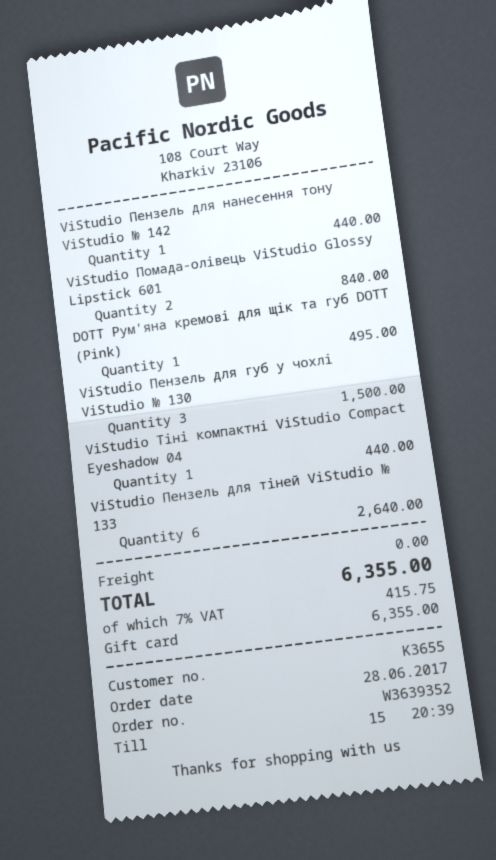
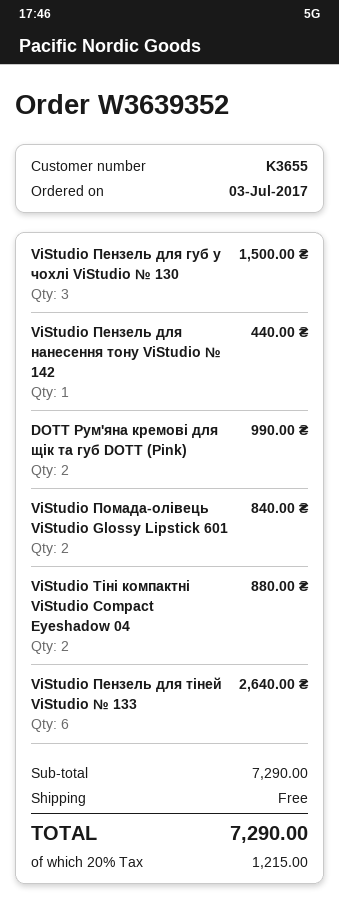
order date: 2017-06-28 -> 2017-07-03
DOTT Рум'яна кремові для щік та губ DOTT (Pink): 1 for 495.00 -> 2 for 990.00
ViStudio Тіні компактні ViStudio Compact Eyeshadow 04: 1 for 440.00 -> 2 for 880.00
tax: 7% = 415.75 -> 20% = 1215.00
total: 6355.00 -> 7290.00

